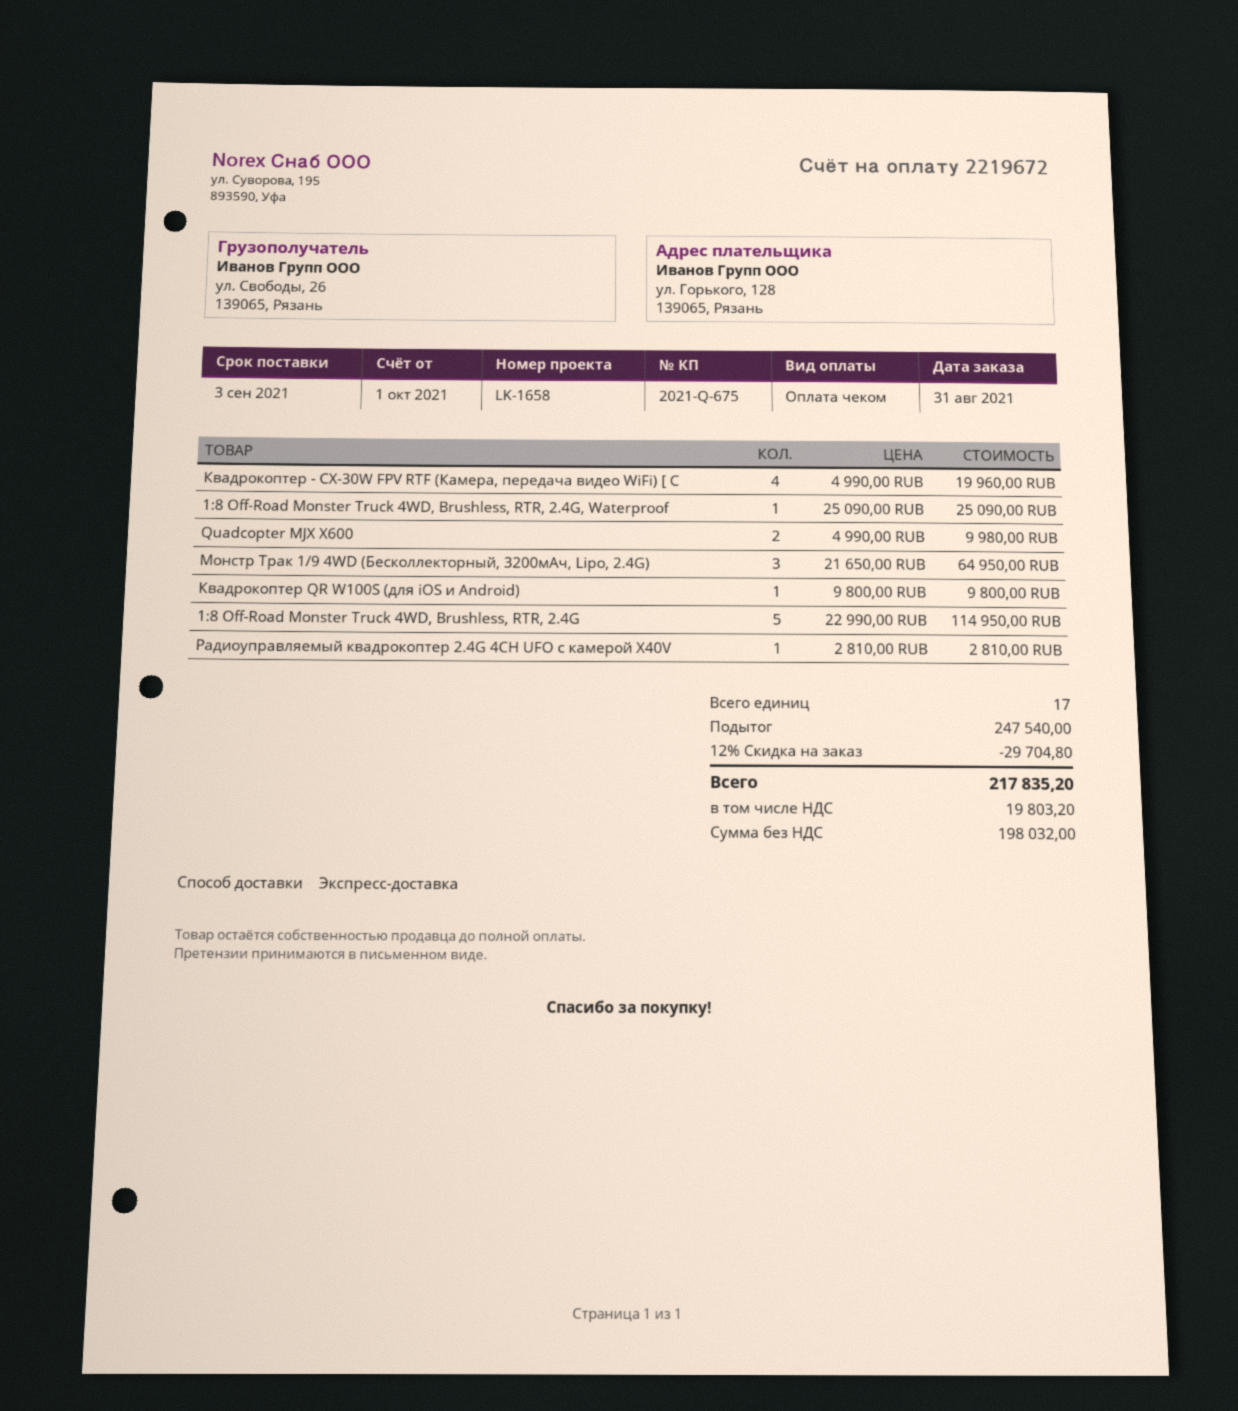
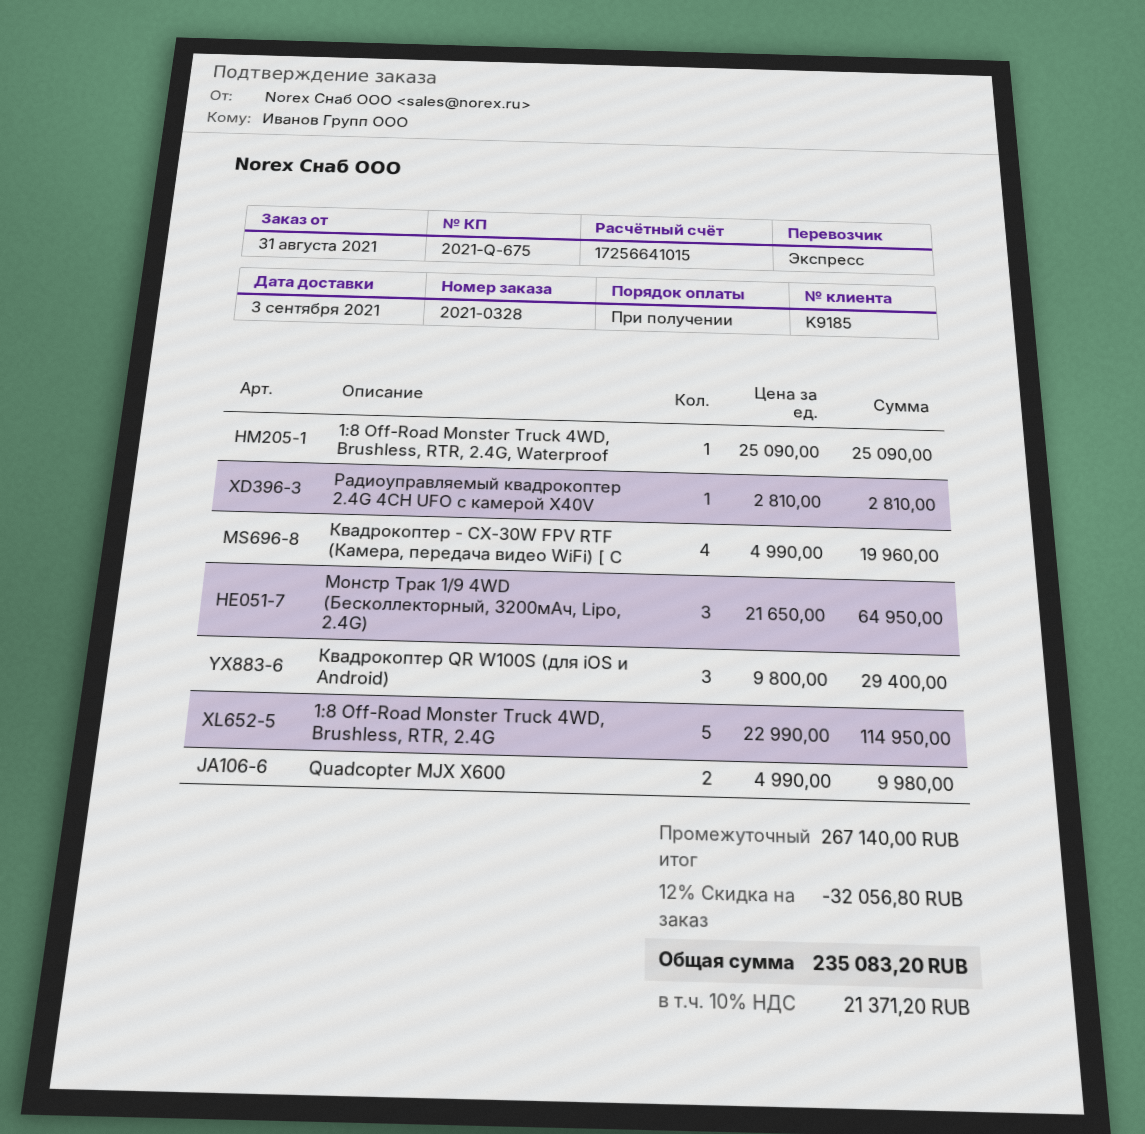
Квадрокоптер QR W100S (для iOS и Android): 1 x 9800.00 = 9800.00 -> 3 x 9800.00 = 29400.00
subtotal: 247540.00 -> 267140.00
discount: 12% = 29704.80 -> 12% = 32056.80
tax: 19803.20 -> 21371.20
total: 217835.20 -> 235083.20

